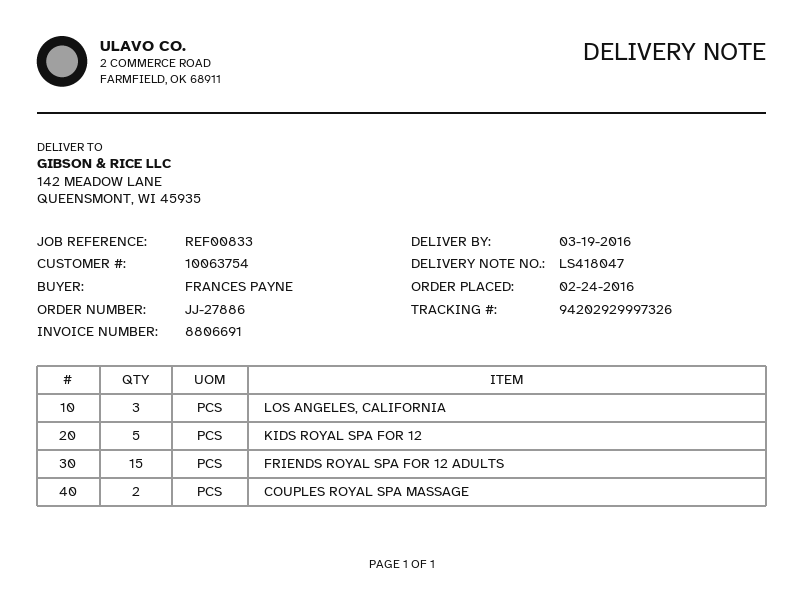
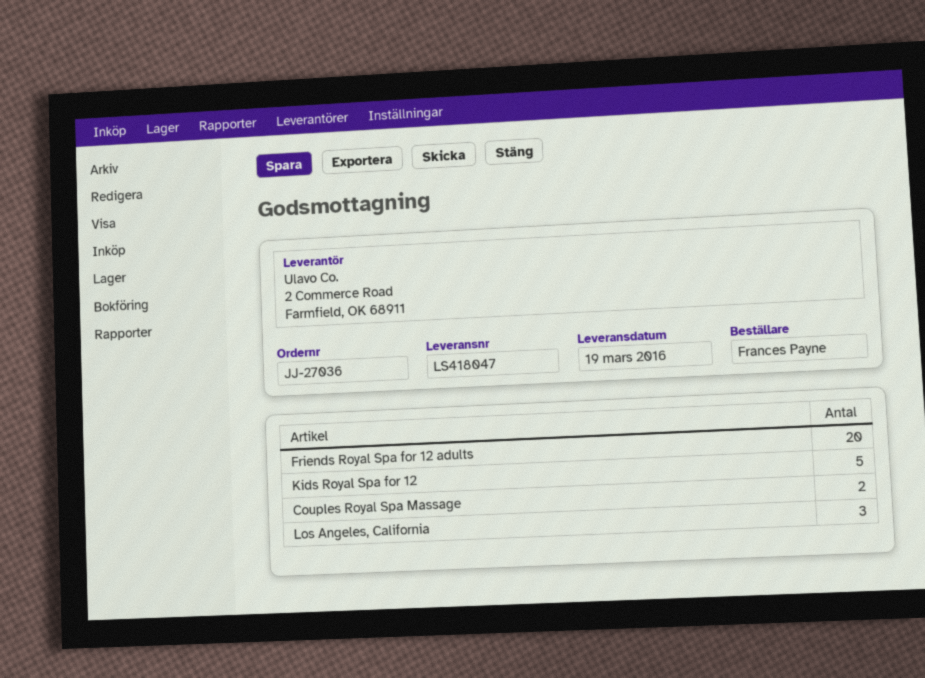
order number: JJ-27886 -> JJ-27036
FRIENDS ROYAL SPA FOR 12 ADULTS: 15 -> 20

